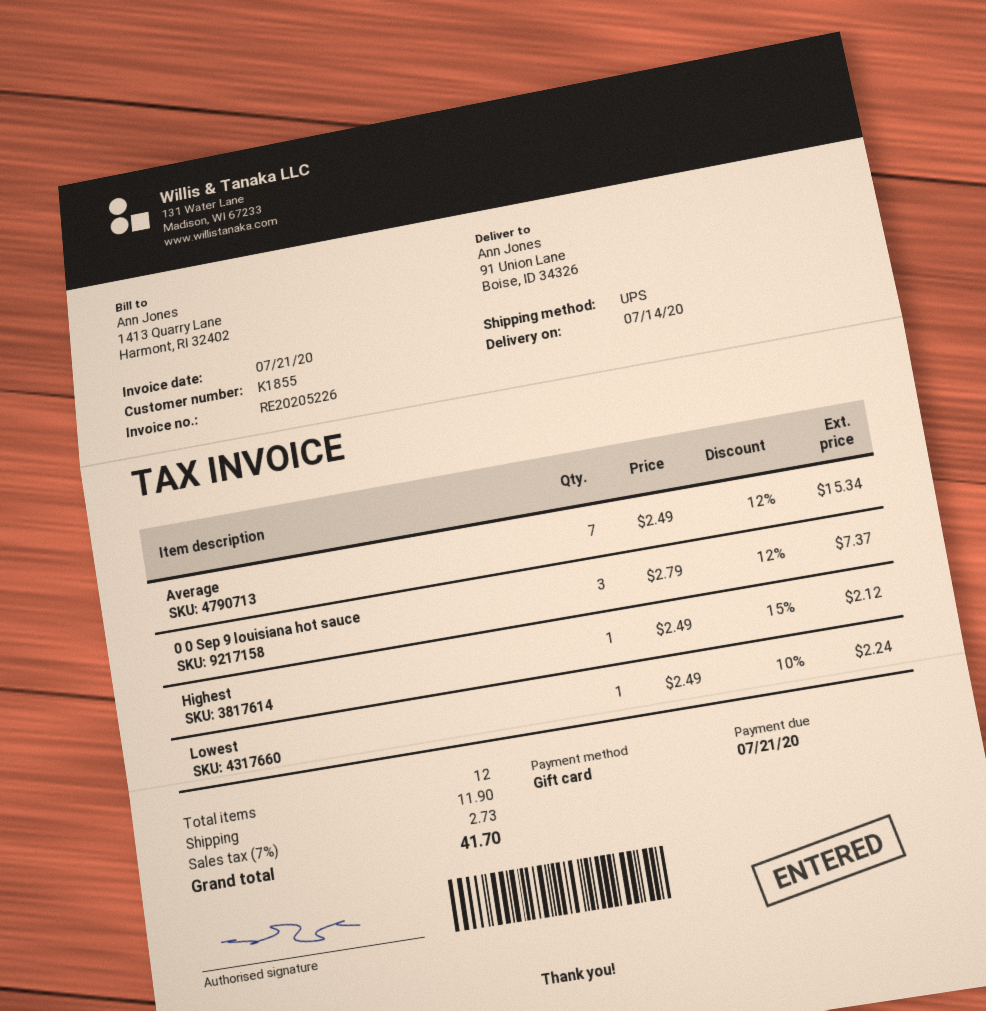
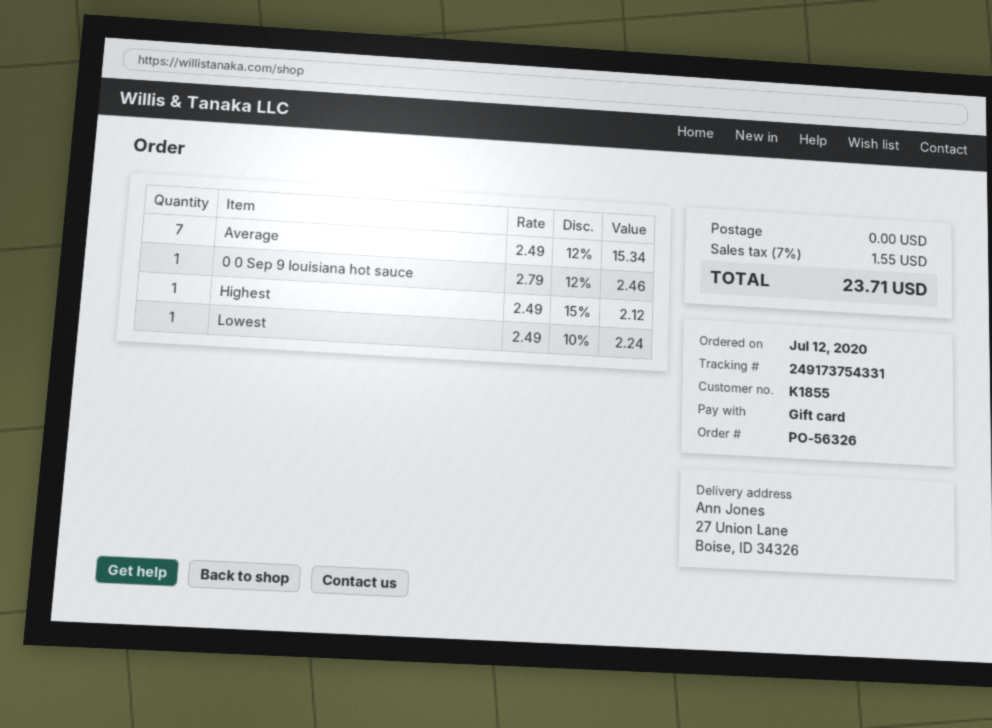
ship to: 91 Union Lane, Boise, ID 34326 -> 27 Union Lane, Boise, ID 34326
0 0 Sep 9 louisiana hot sauce: 3 x 2.79 - 12% = 7.37 -> 1 x 2.79 - 12% = 2.46
shipping: 11.90 -> 0.00
tax: 7% = 2.73 -> 7% = 1.55
total: 41.70 -> 23.71

